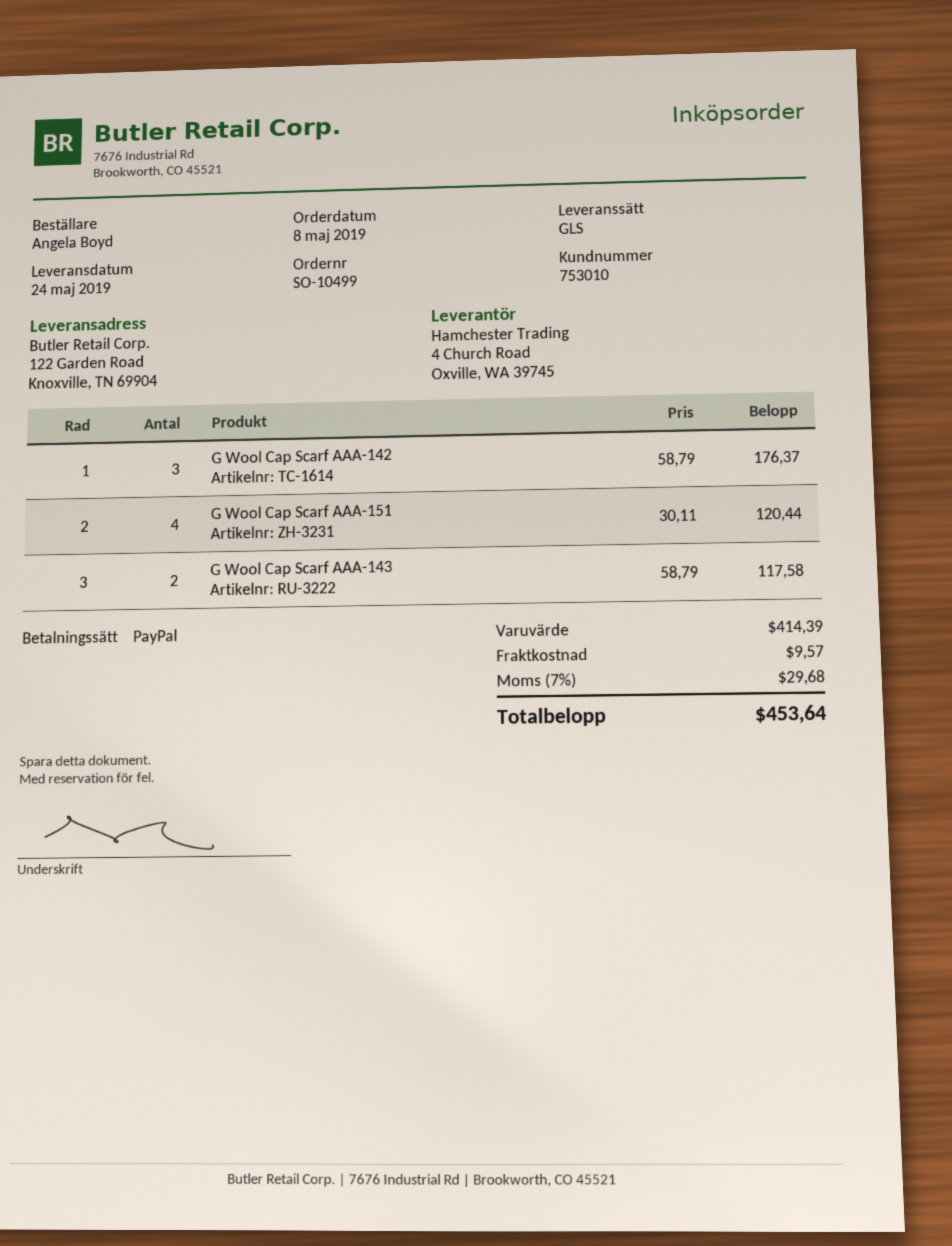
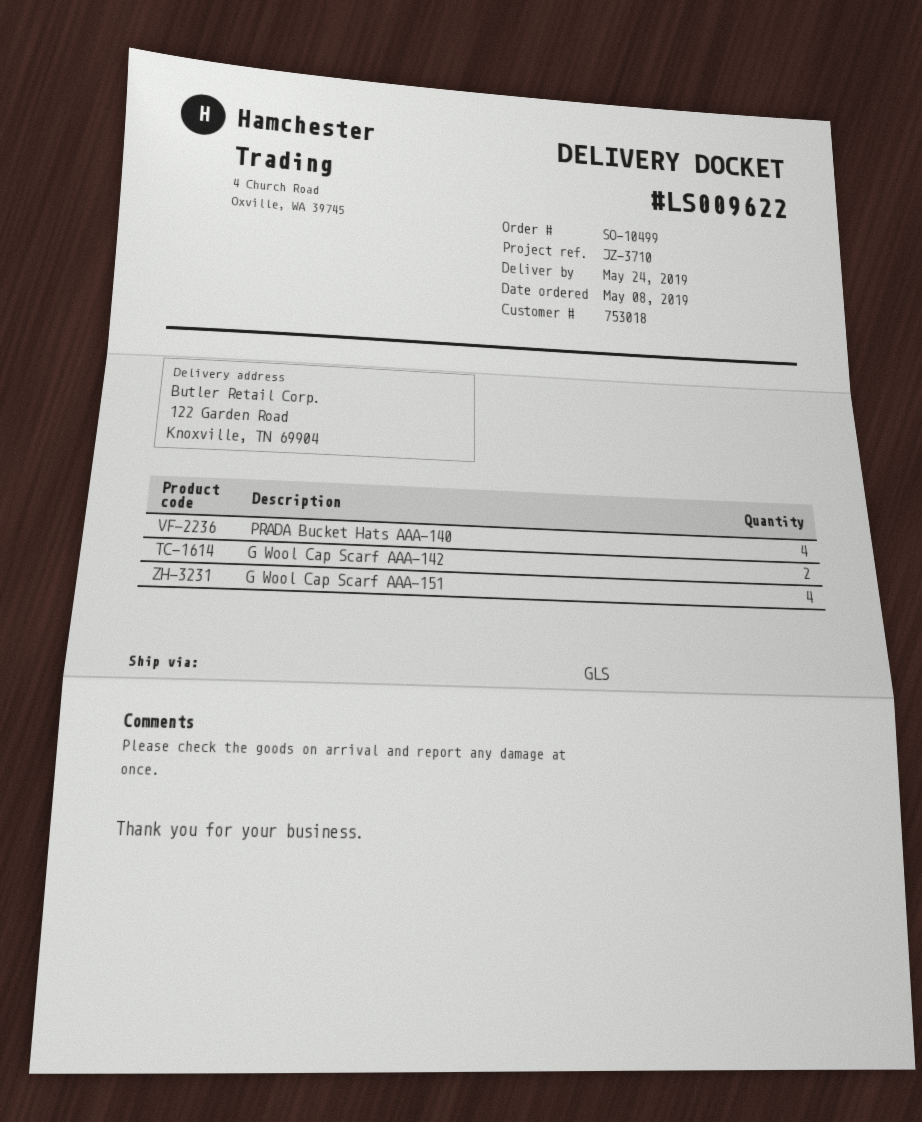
customer number: 753010 -> 753018
G Wool Cap Scarf AAA-142: 3 -> 2
G Wool Cap Scarf AAA-143: 2 -> none
PRADA Bucket Hats AAA-140: none -> 4

